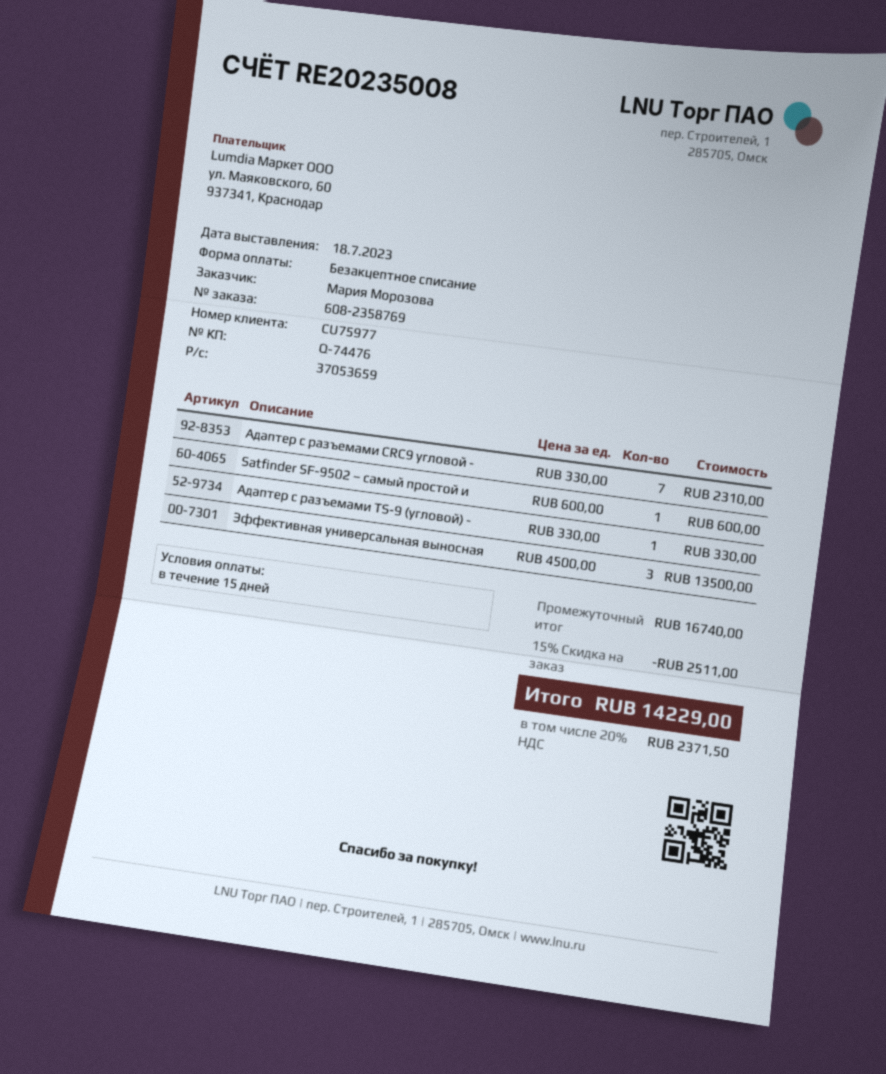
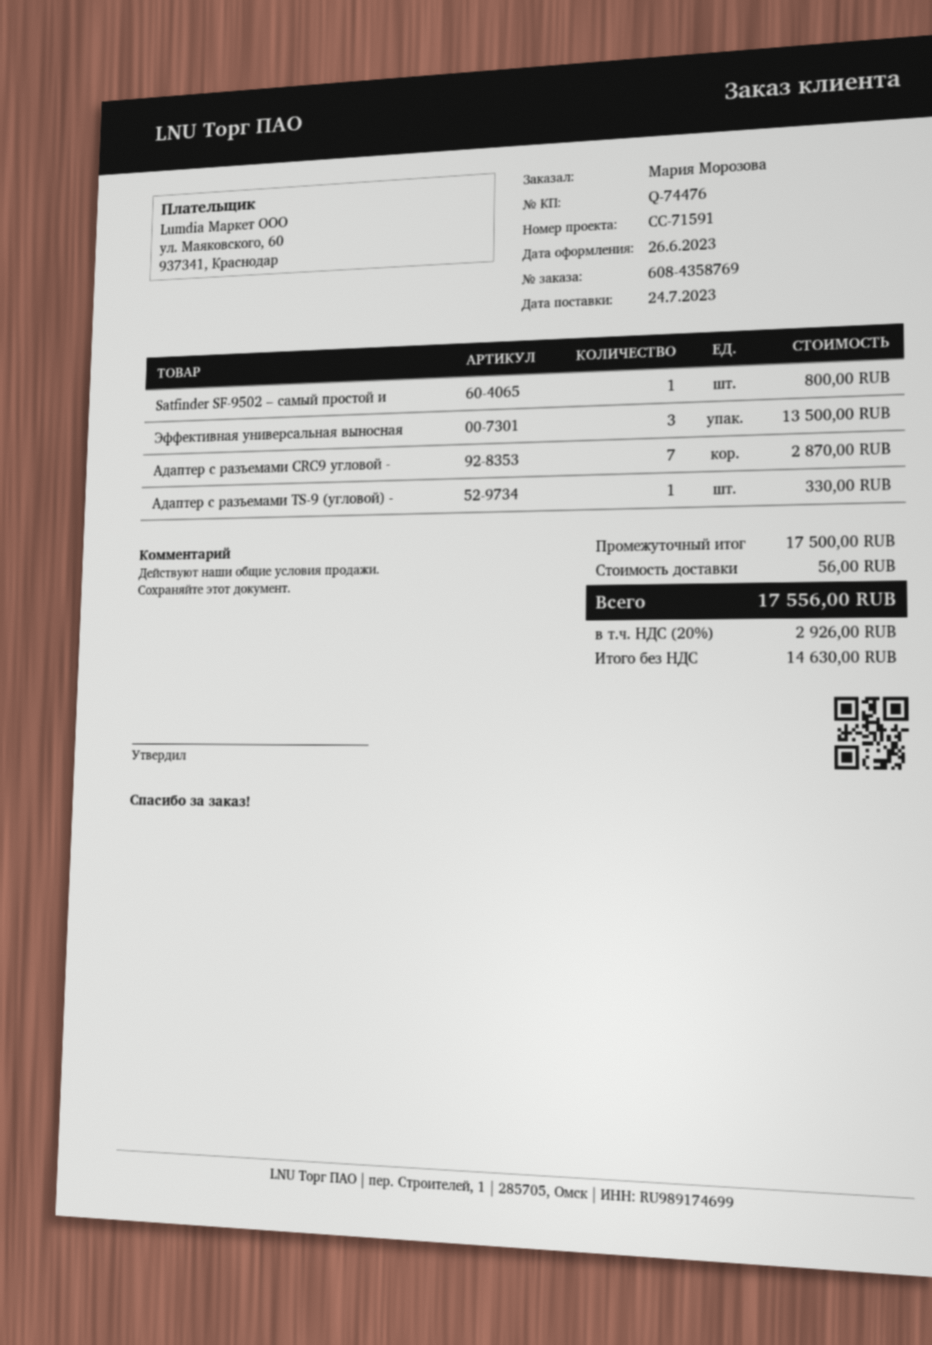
order number: 608-2358769 -> 608-4358769
Адаптер с разъемами CRC9 угловой -: 7 for 2310.00 -> 7 for 2870.00
Satfinder SF-9502 – самый простой и: 1 for 600.00 -> 1 for 800.00
subtotal: 16740.00 -> 17500.00
discount: 15% = 2511.00 -> none
shipping: none -> 56.00
tax: 20% = 2371.50 -> 20% = 2926.00
total: 14229.00 -> 17556.00

